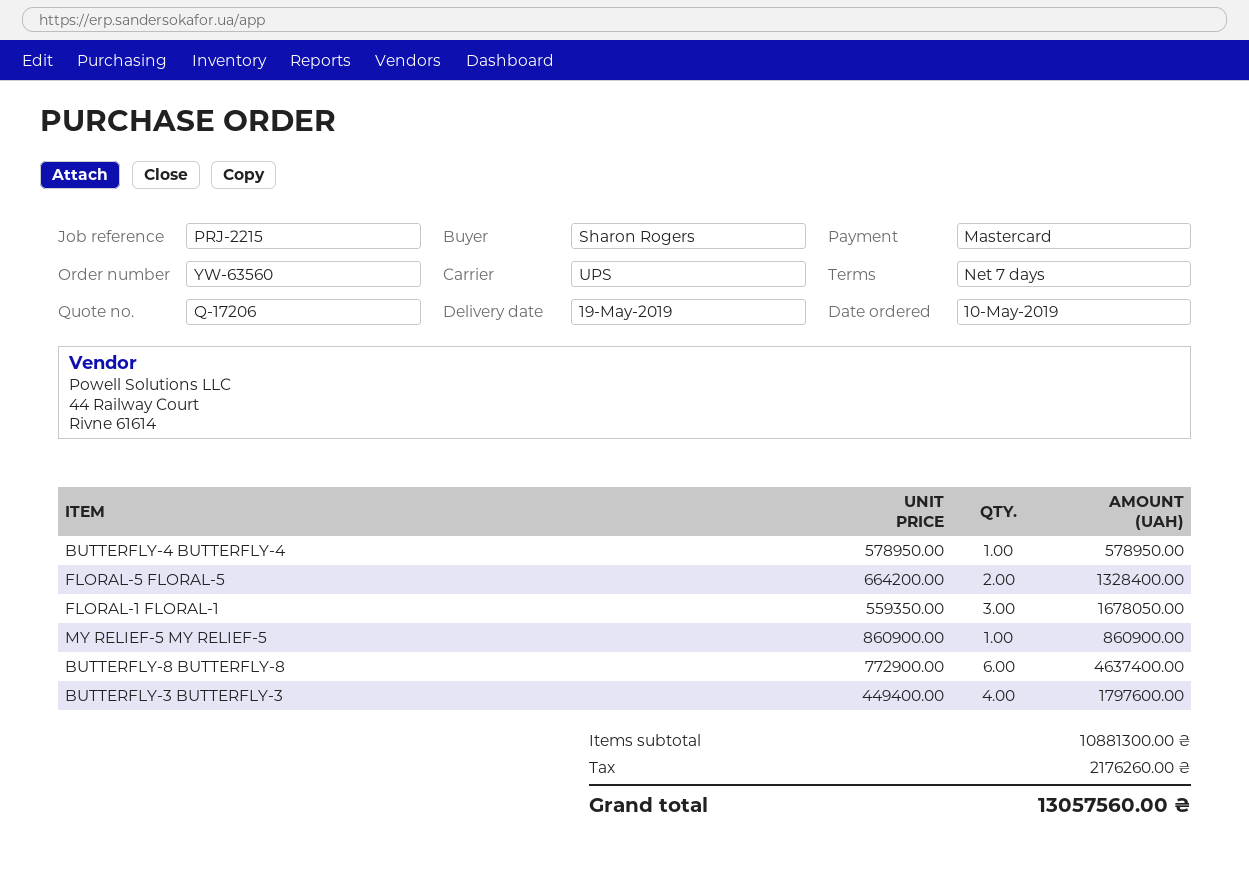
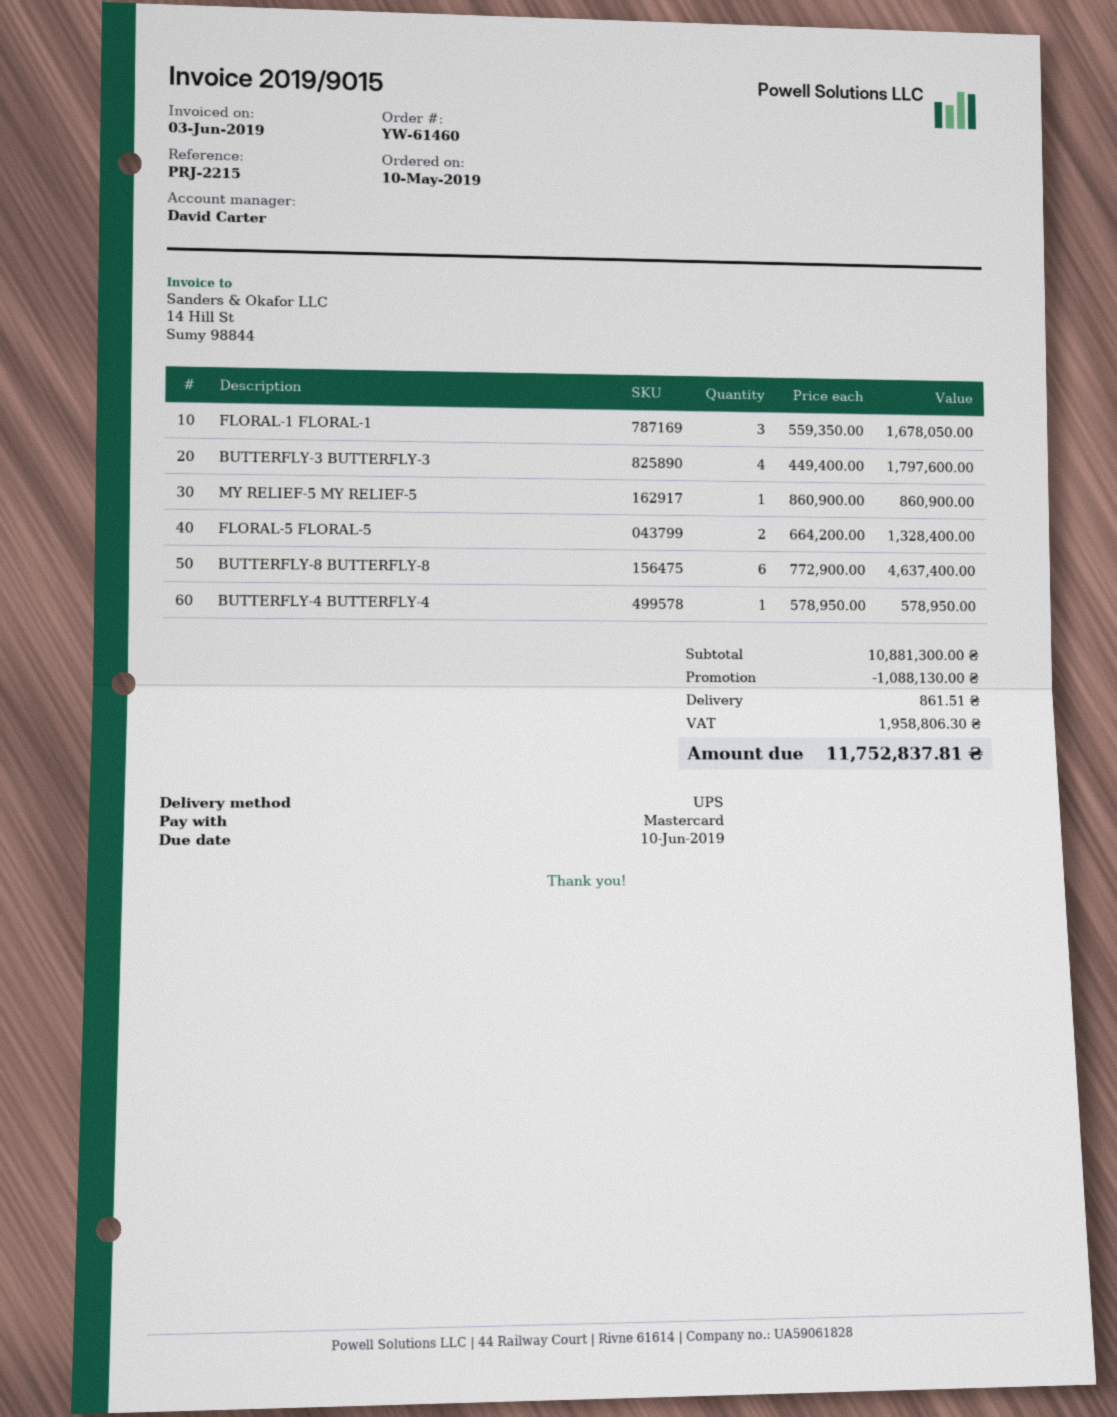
order number: YW-63560 -> YW-61460
discount: none -> 1088130.00
shipping: none -> 861.51
tax: 2176260.00 -> 1958806.30
total: 13057560.00 -> 11752837.81

